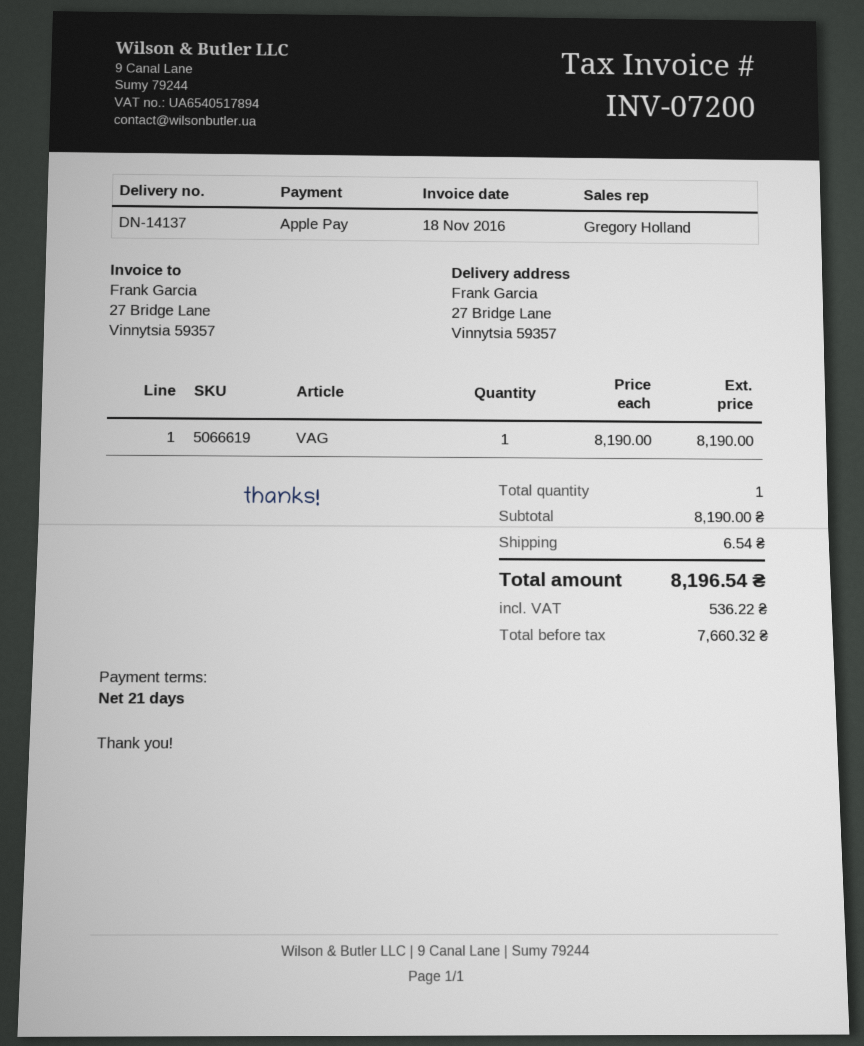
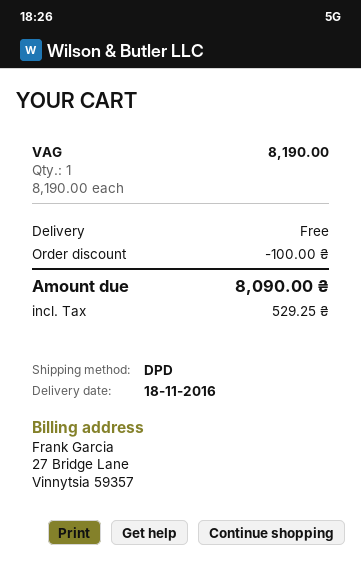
discount: none -> 100.00
shipping: 6.54 -> 0.00
tax: 536.22 -> 529.25
total: 8196.54 -> 8090.00

